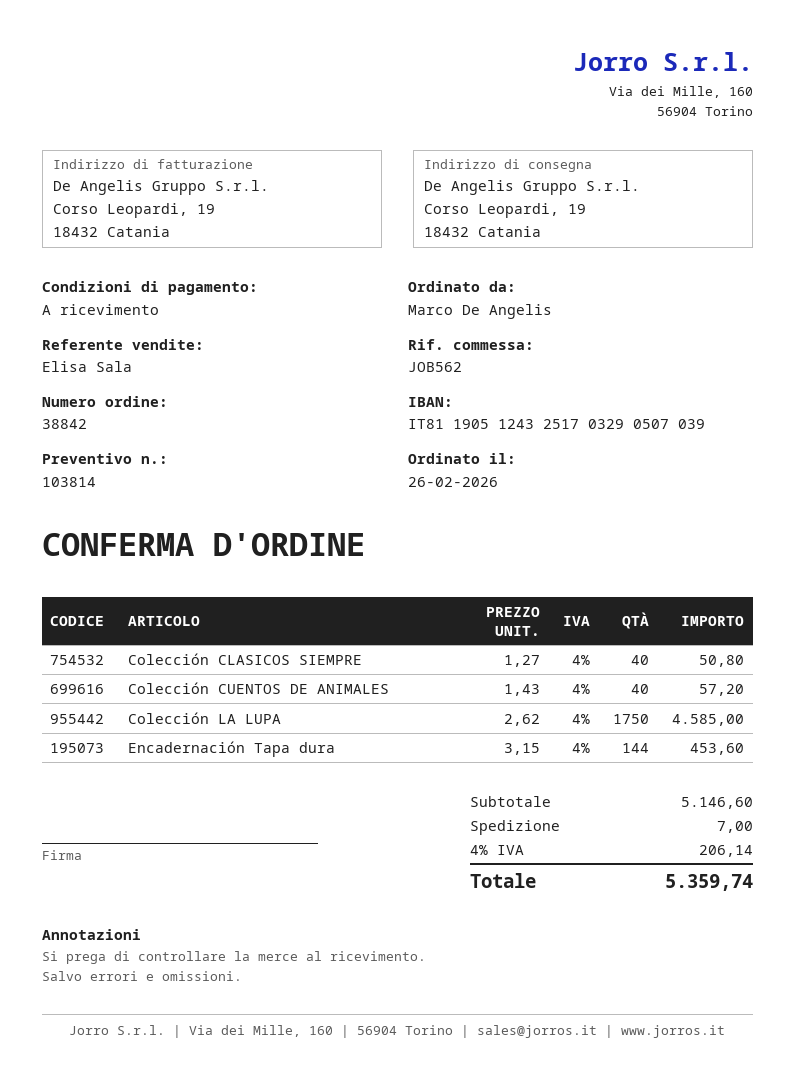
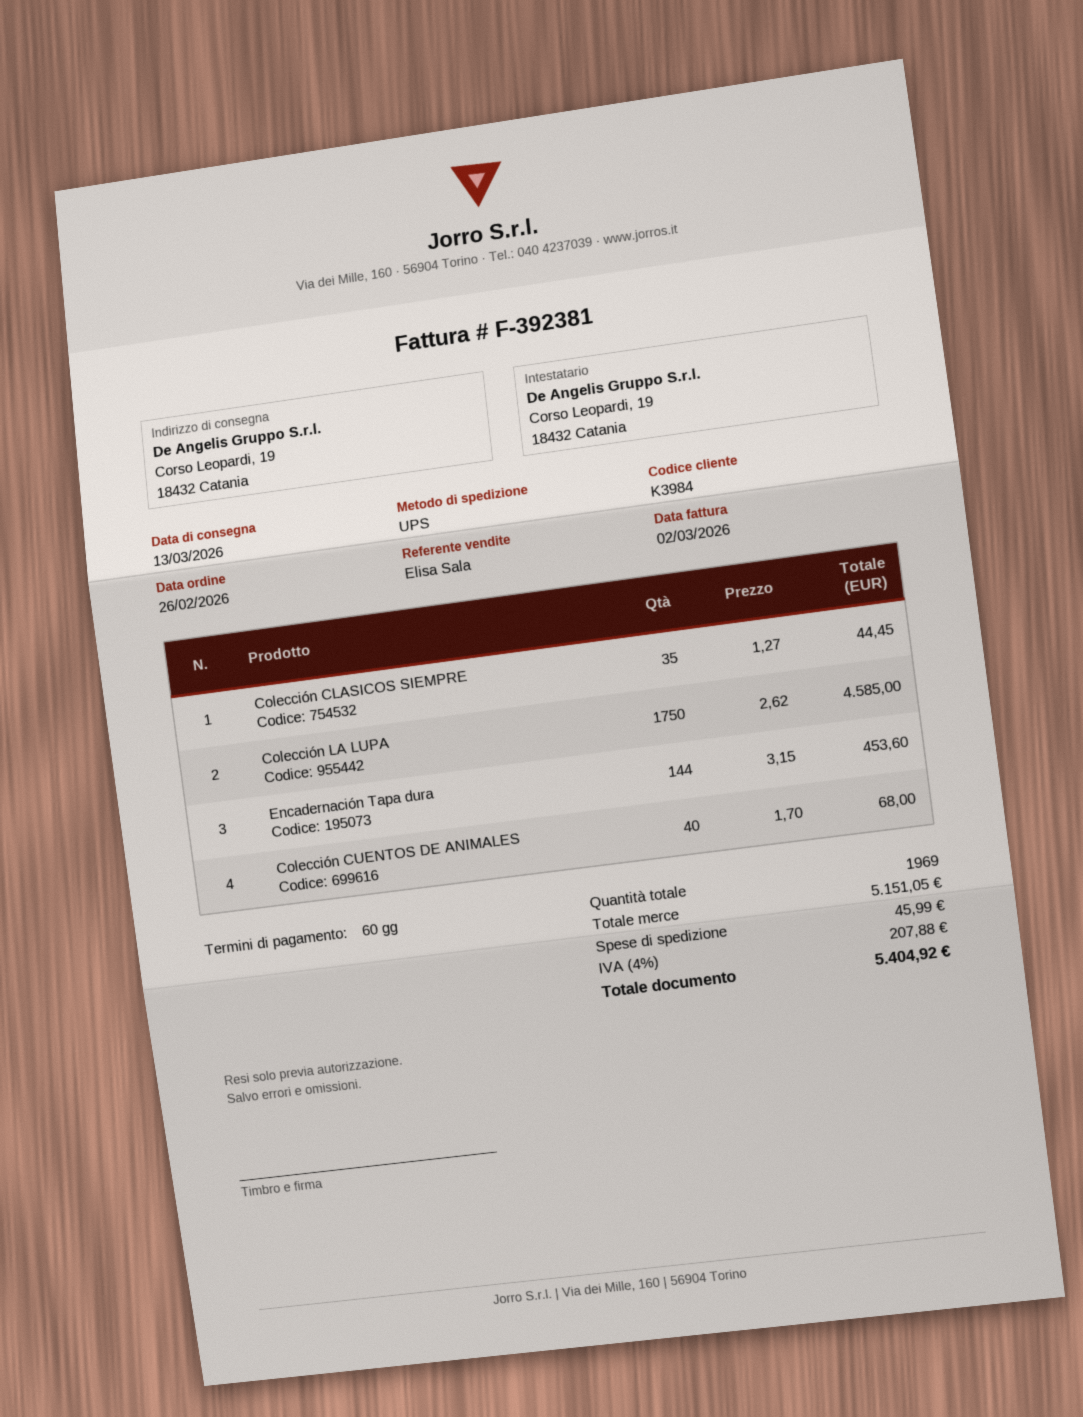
payment terms: on receipt -> 60 days
Colección CLASICOS SIEMPRE: 40 x 1.27 = 50.80 -> 35 x 1.27 = 44.45
Colección CUENTOS DE ANIMALES: 40 x 1.43 = 57.20 -> 40 x 1.70 = 68.00
subtotal: 5146.60 -> 5151.05
shipping: 7.00 -> 45.99
tax: 4% = 206.14 -> 4% = 207.88
total: 5359.74 -> 5404.92

